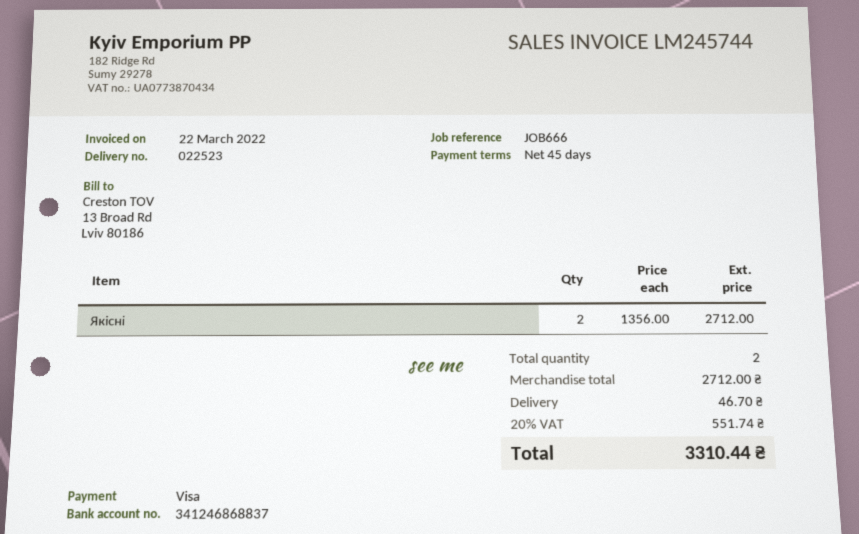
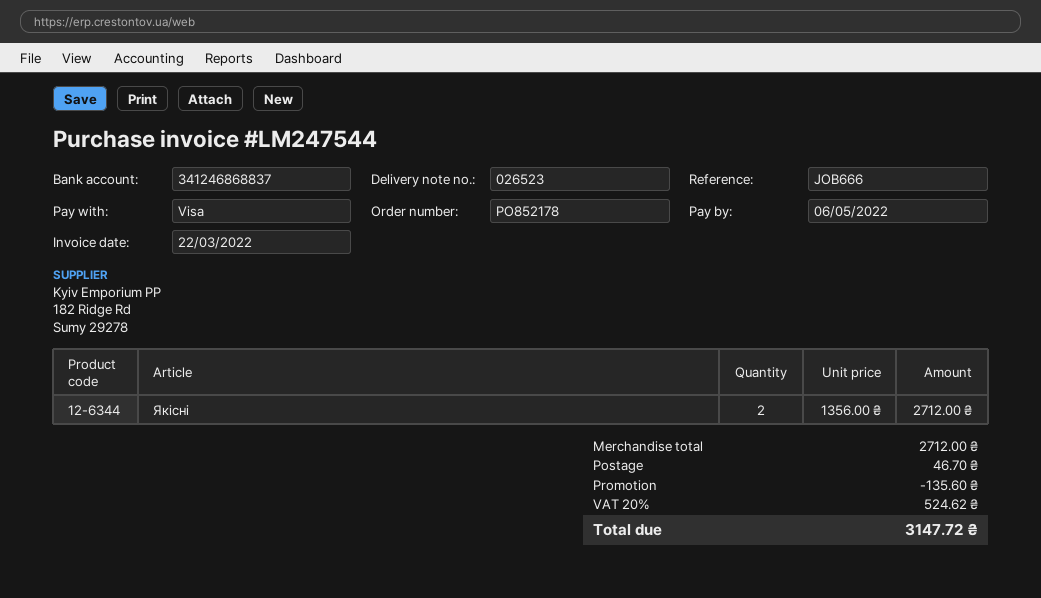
delivery note number: 022523 -> 026523
invoice number: LM245744 -> LM247544
discount: none -> 135.60
tax: 20% = 551.74 -> 20% = 524.62
total: 3310.44 -> 3147.72

